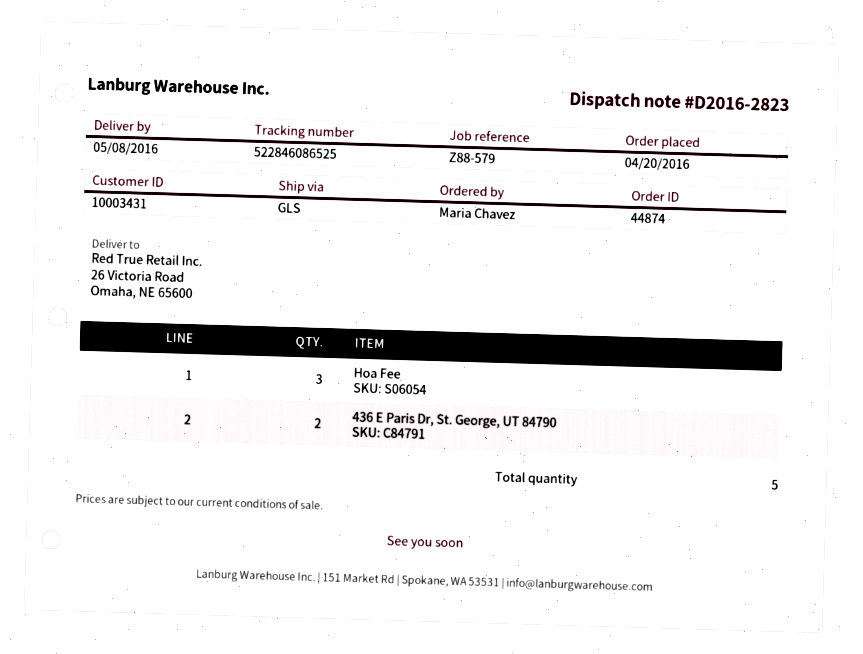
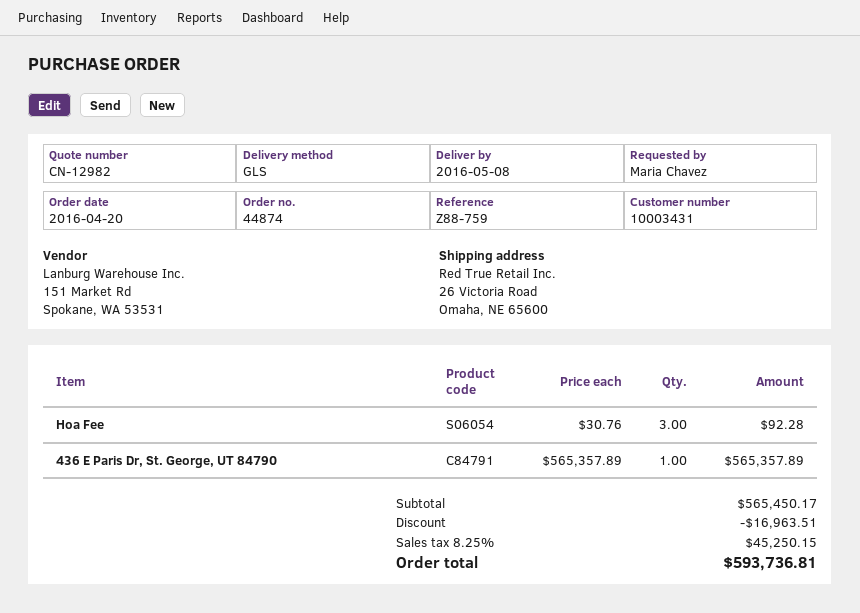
reference: Z88-579 -> Z88-759
436 E Paris Dr, St. George, UT 84790: 2 -> 1

